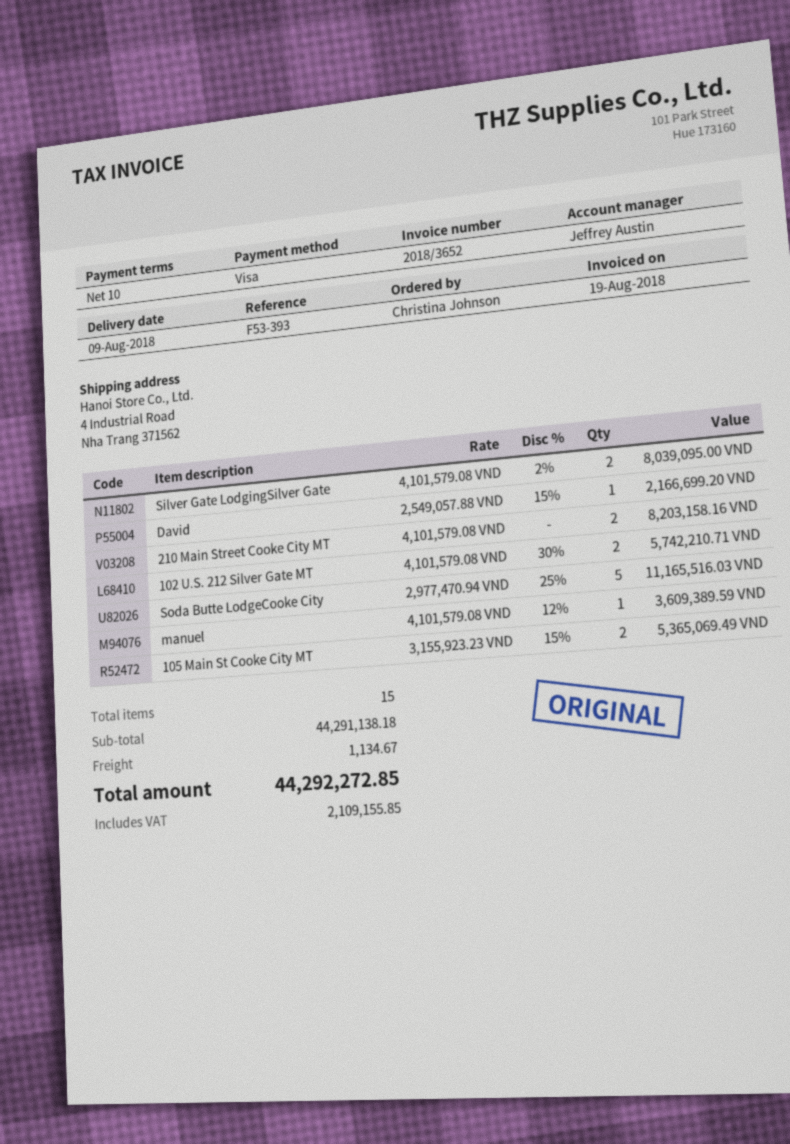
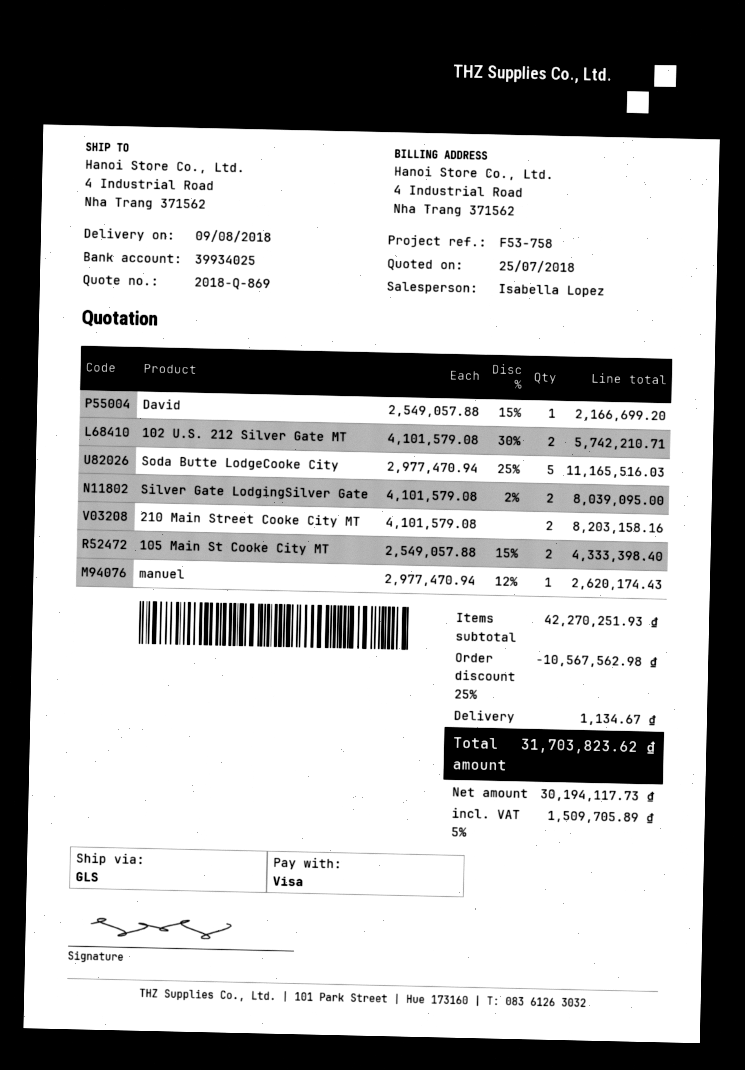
reference: F53-393 -> F53-758
sales rep: Jeffrey Austin -> Isabella Lopez
manuel: 1 x 4101579.08 - 12% = 3609389.59 -> 1 x 2977470.94 - 12% = 2620174.43
105 Main St Cooke City MT: 2 x 3155923.23 - 15% = 5365069.49 -> 2 x 2549057.88 - 15% = 4333398.40
subtotal: 44291138.18 -> 42270251.93
discount: none -> 25% = 10567562.98
tax: 2109155.85 -> 1509705.89
total: 44292272.85 -> 31703823.62

